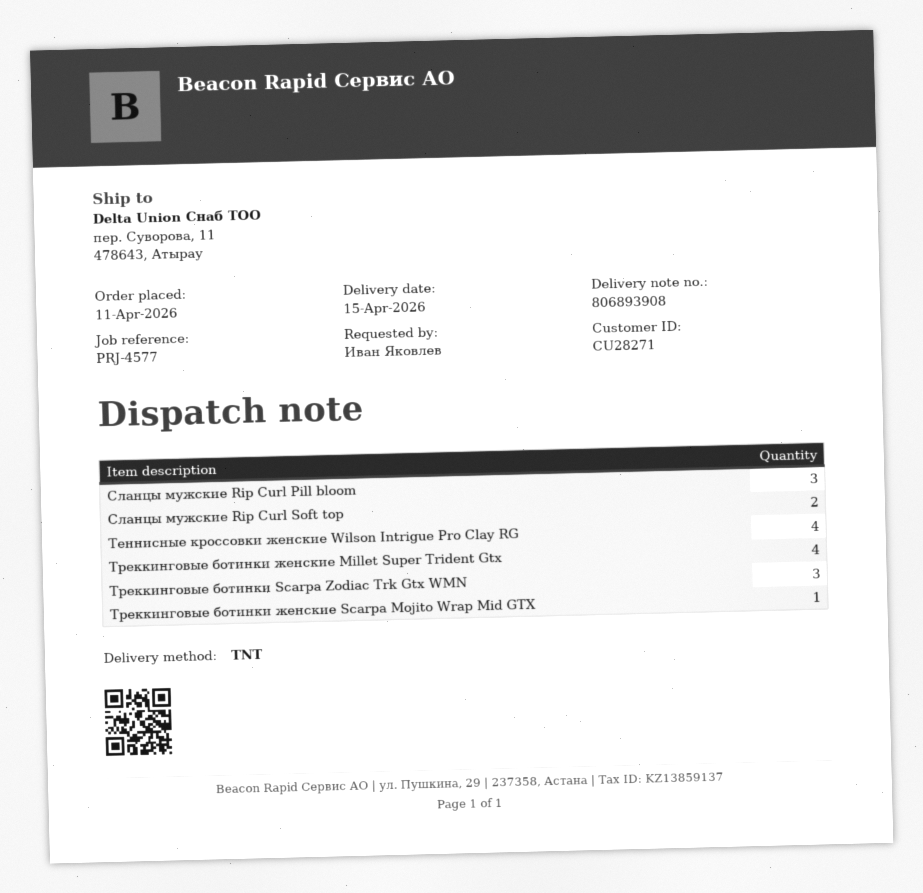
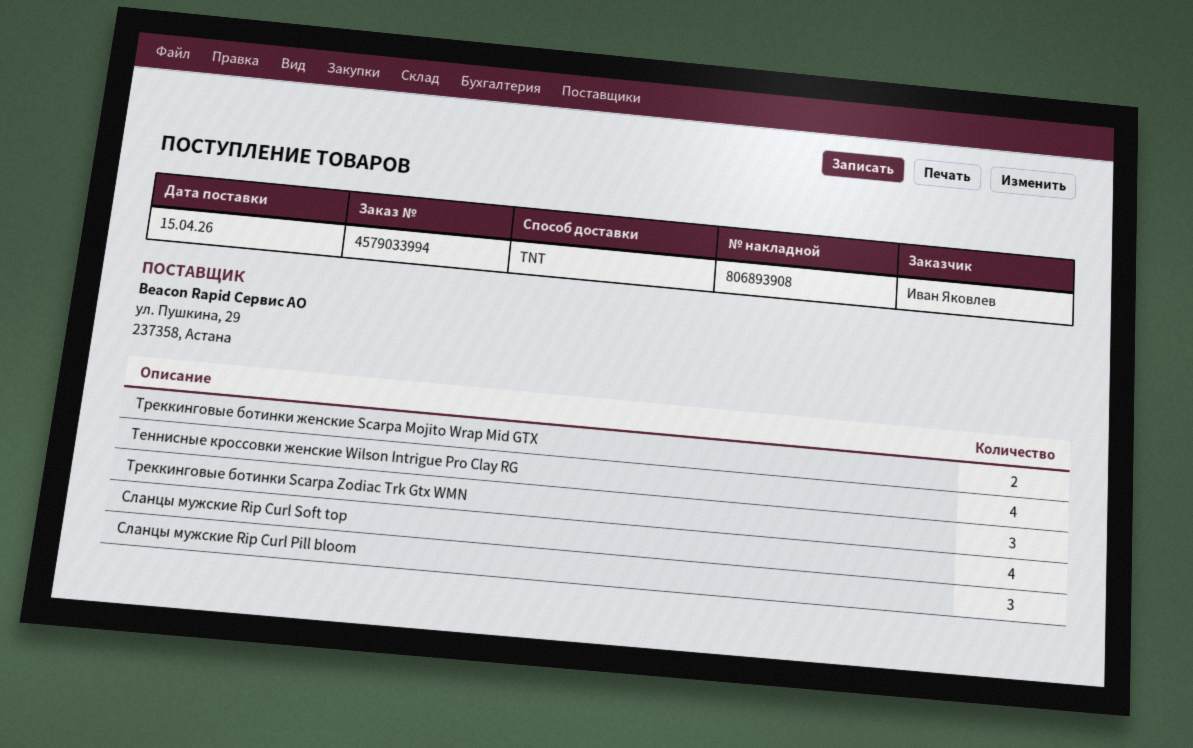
Сланцы мужские Rip Curl Soft top: 2 -> 4
Треккинговые ботинки женские Millet Super Trident Gtx: 4 -> none
Треккинговые ботинки женские Scarpa Mojito Wrap Mid GTX: 1 -> 2

